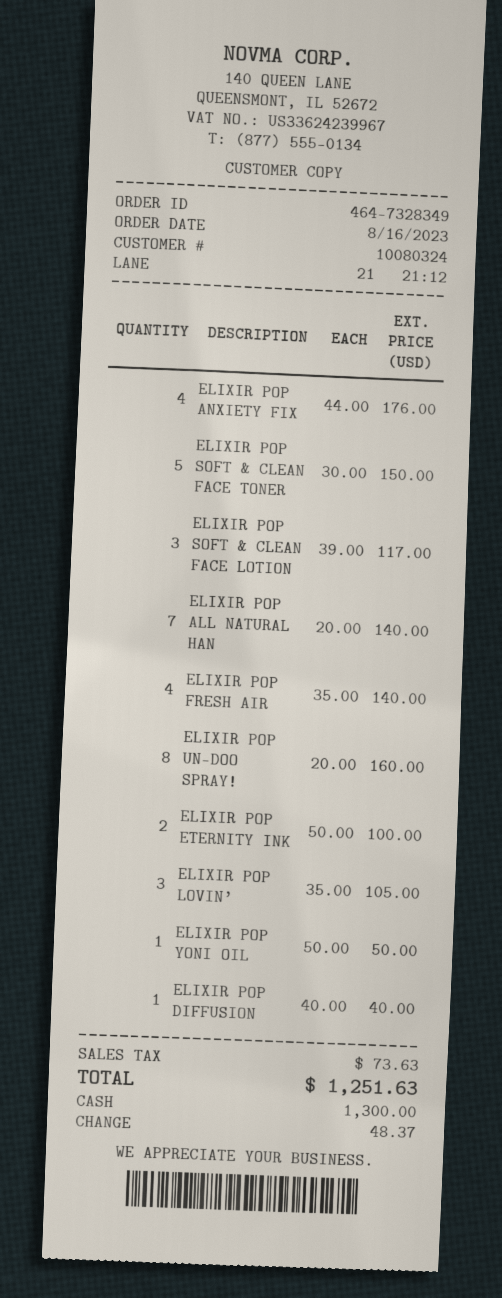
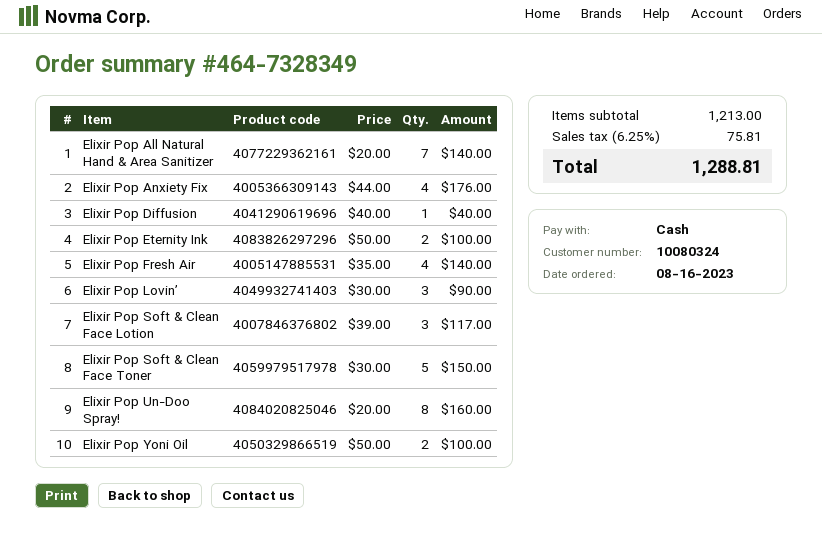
ELIXIR POP LOVIN’: 3 x 35.00 = 105.00 -> 3 x 30.00 = 90.00
ELIXIR POP YONI OIL: 1 x 50.00 = 50.00 -> 2 x 50.00 = 100.00
tax: 73.63 -> 75.81
total: 1251.63 -> 1288.81

